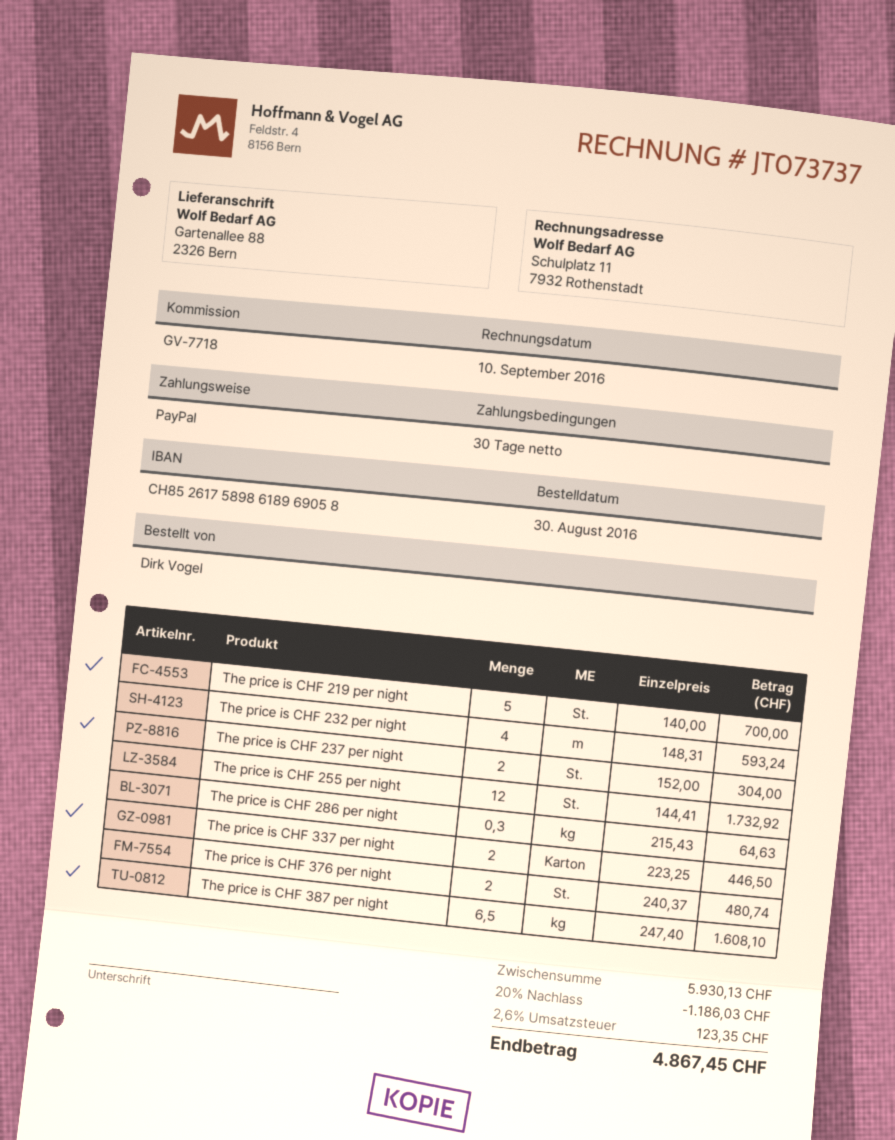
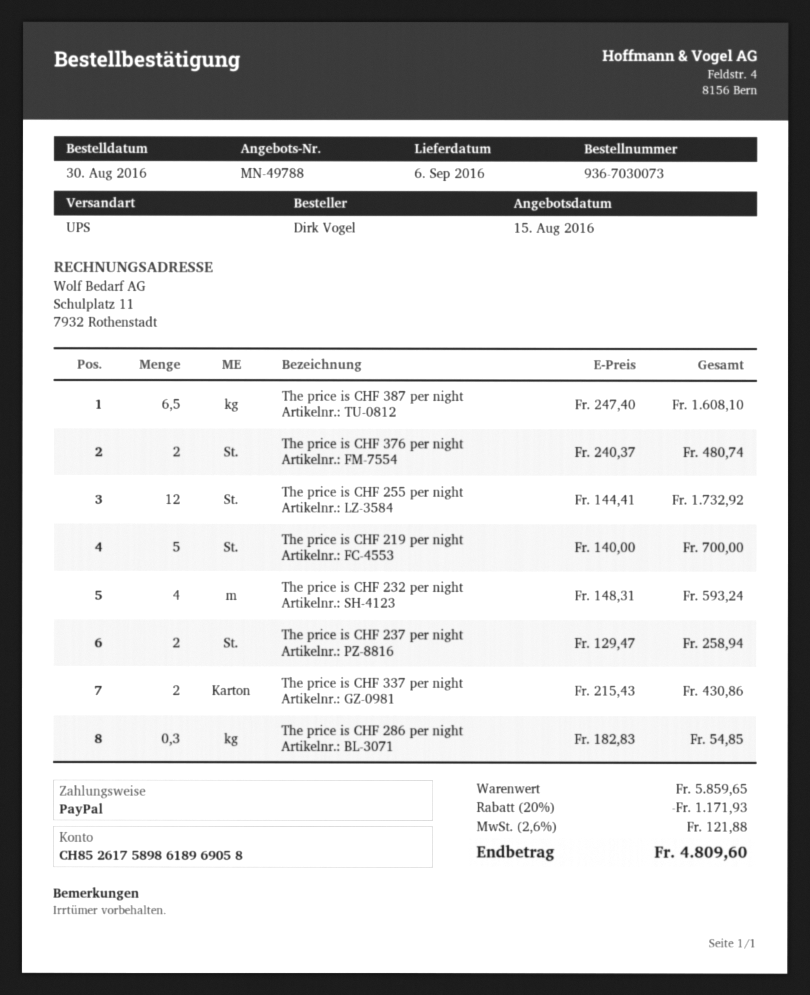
The price is CHF 237 per night: 2 x 152.00 = 304.00 -> 2 x 129.47 = 258.94
The price is CHF 286 per night: 0.3 x 215.43 = 64.63 -> 0.3 x 182.83 = 54.85
The price is CHF 337 per night: 2 x 223.25 = 446.50 -> 2 x 215.43 = 430.86
subtotal: 5930.13 -> 5859.65
discount: 20% = 1186.03 -> 20% = 1171.93
tax: 2.6% = 123.35 -> 2.6% = 121.88
total: 4867.45 -> 4809.60

